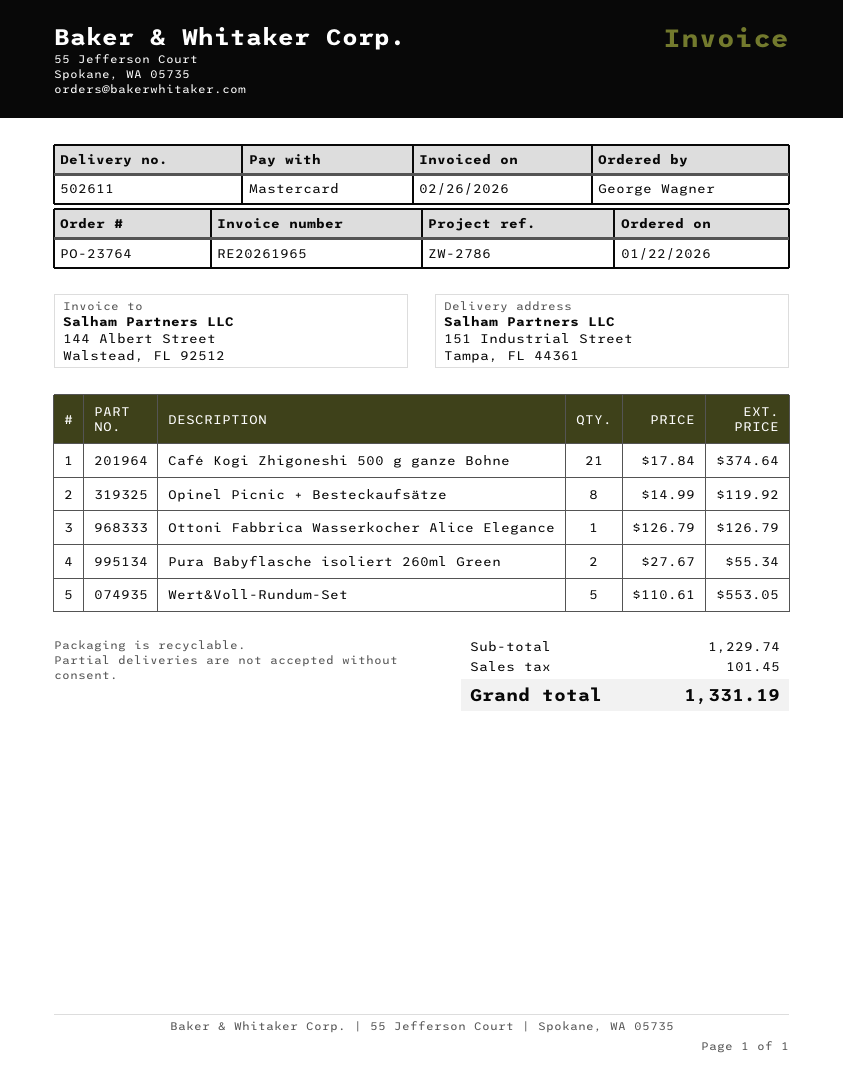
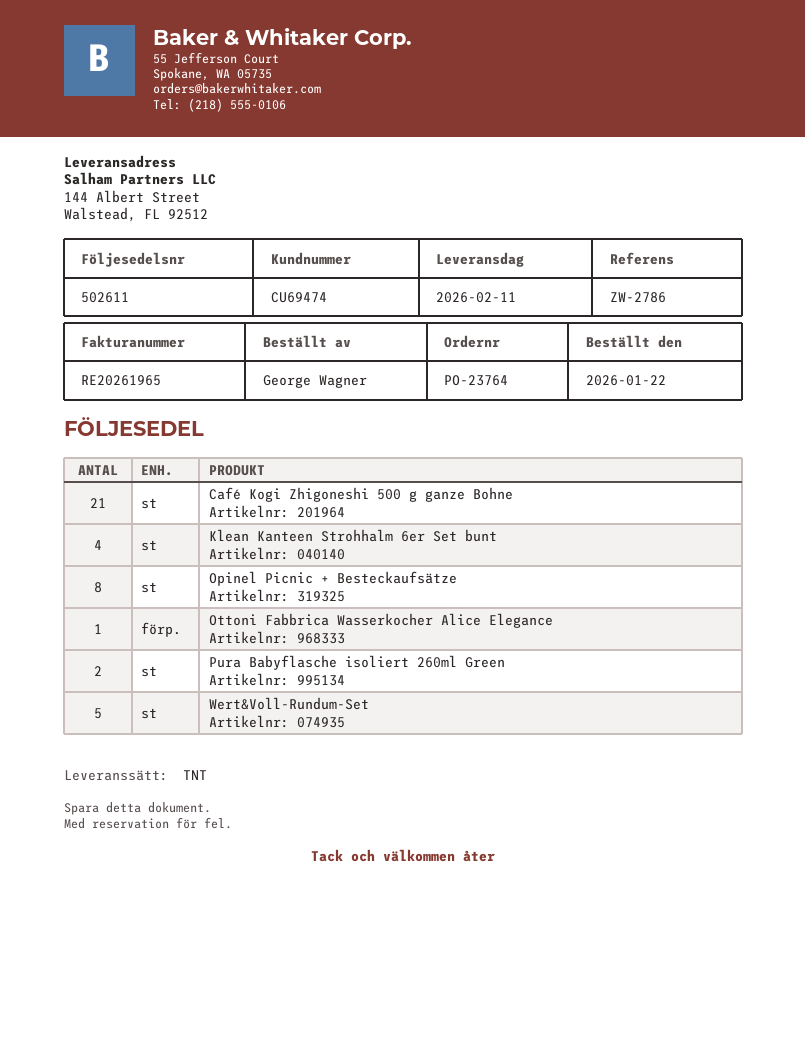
ship to: 151 Industrial Street, Tampa, FL 44361 -> 144 Albert Street, Walstead, FL 92512
Klean Kanteen Strohhalm 6er Set bunt: none -> 4

